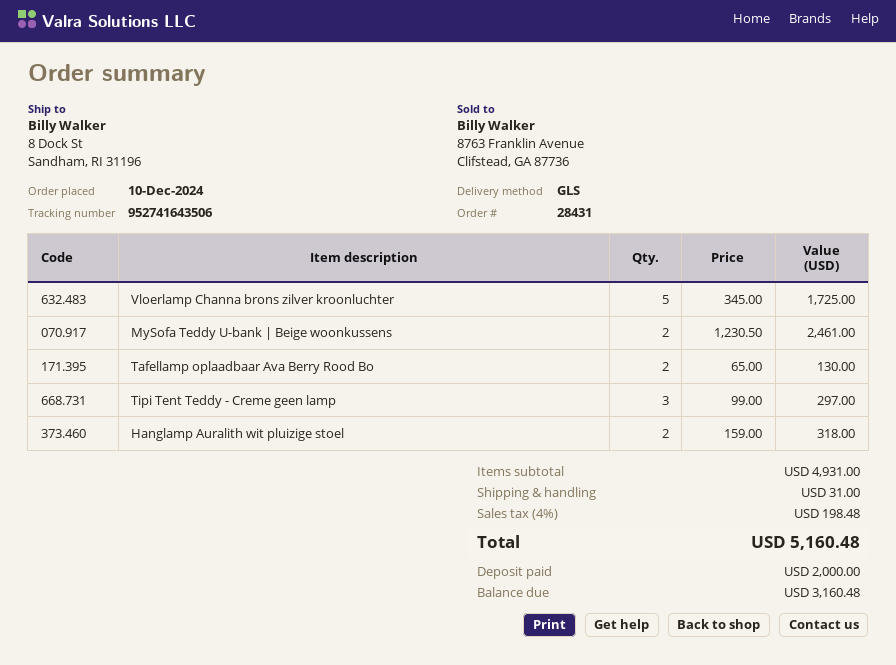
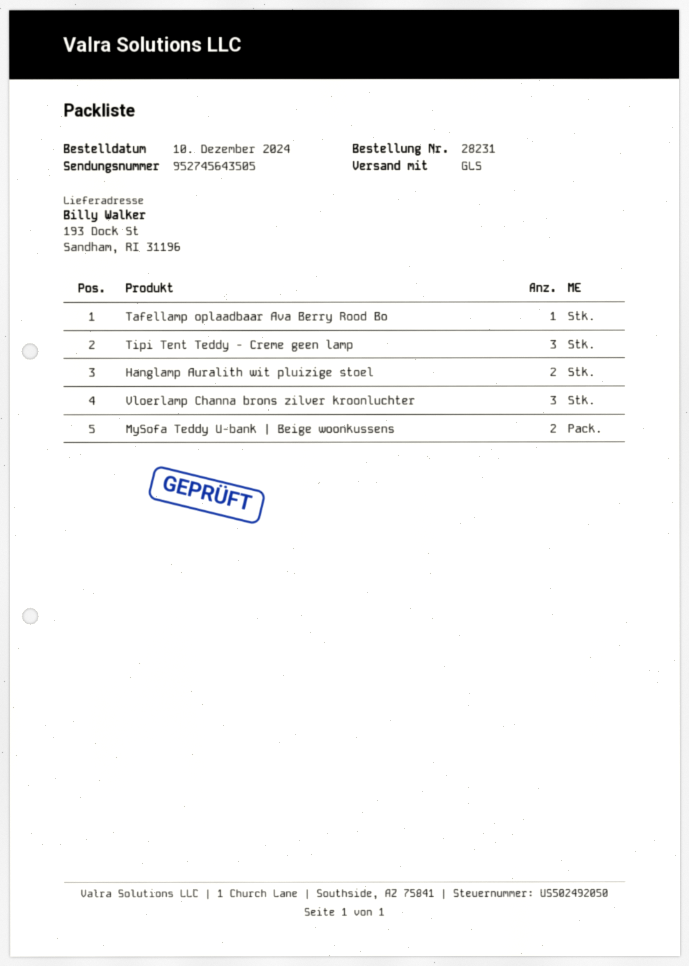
order number: 28431 -> 28231
tracking number: 952741643506 -> 952745643505
ship to: 8 Dock St, Sandham, RI 31196 -> 193 Dock St, Sandham, RI 31196
Vloerlamp Channa brons zilver kroonluchter: 5 -> 3
Tafellamp oplaadbaar Ava Berry Rood Bo: 2 -> 1

